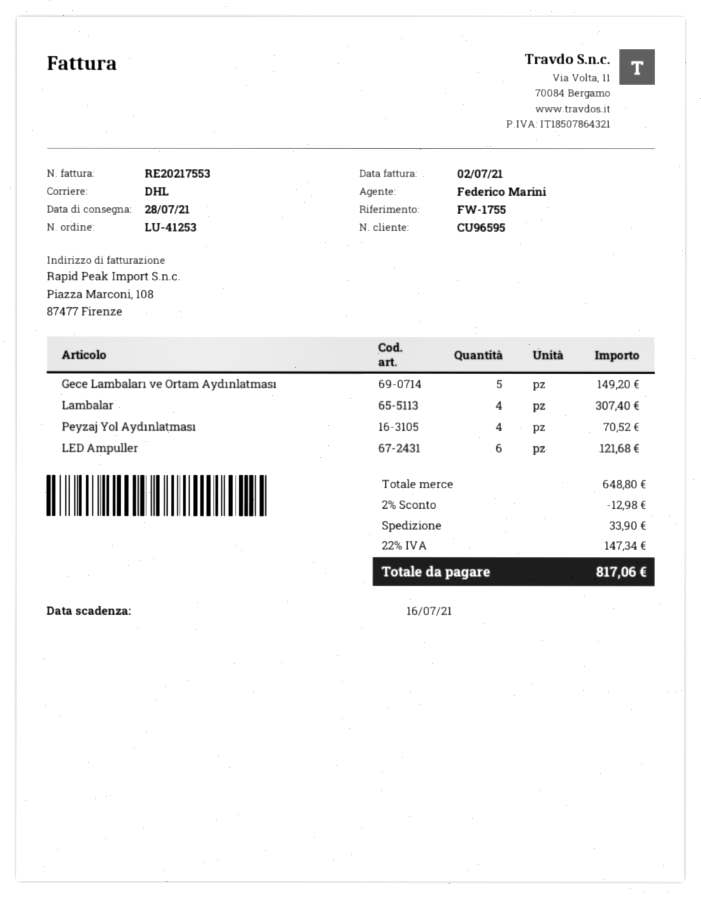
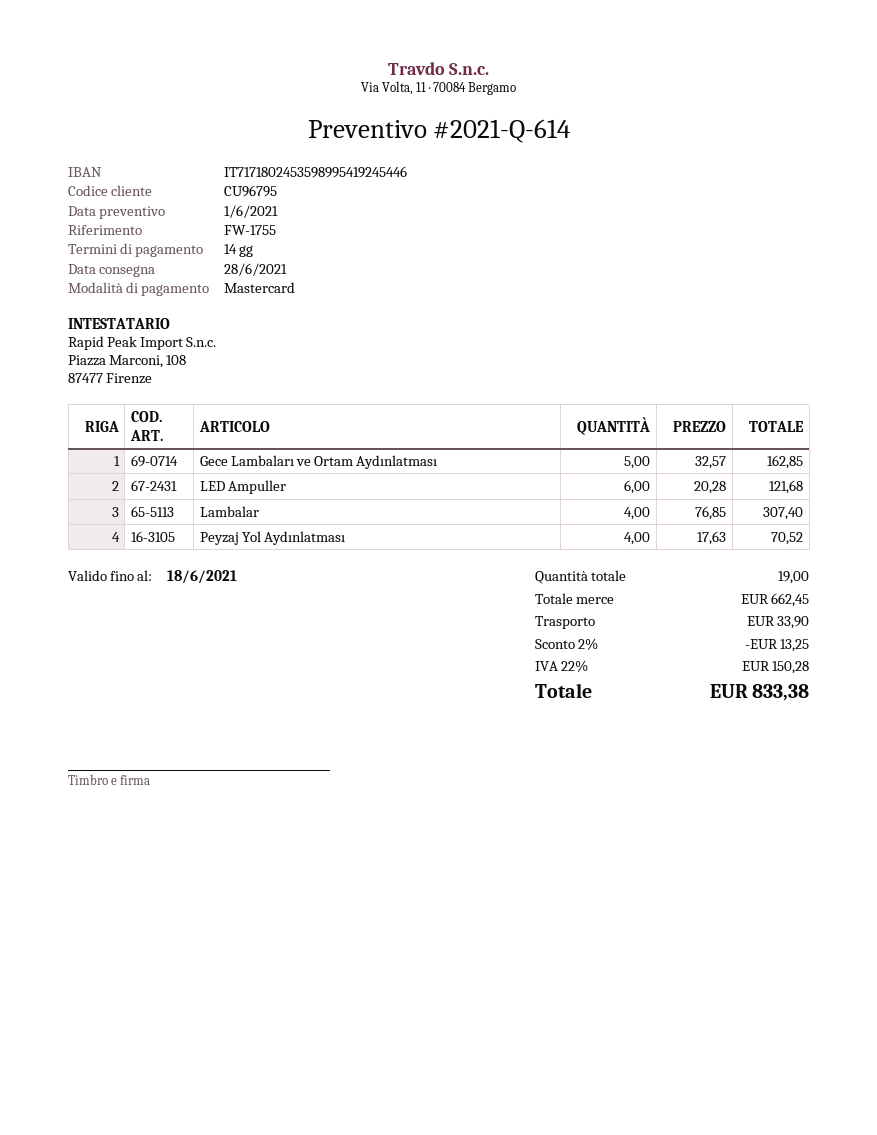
delivery date: 2021-07-28 -> 2021-06-28
customer number: CU96595 -> CU96795
Gece Lambaları ve Ortam Aydınlatması: 5 for 149.20 -> 5 for 162.85
subtotal: 648.80 -> 662.45
discount: 2% = 12.98 -> 2% = 13.25
tax: 22% = 147.34 -> 22% = 150.28
total: 817.06 -> 833.38

